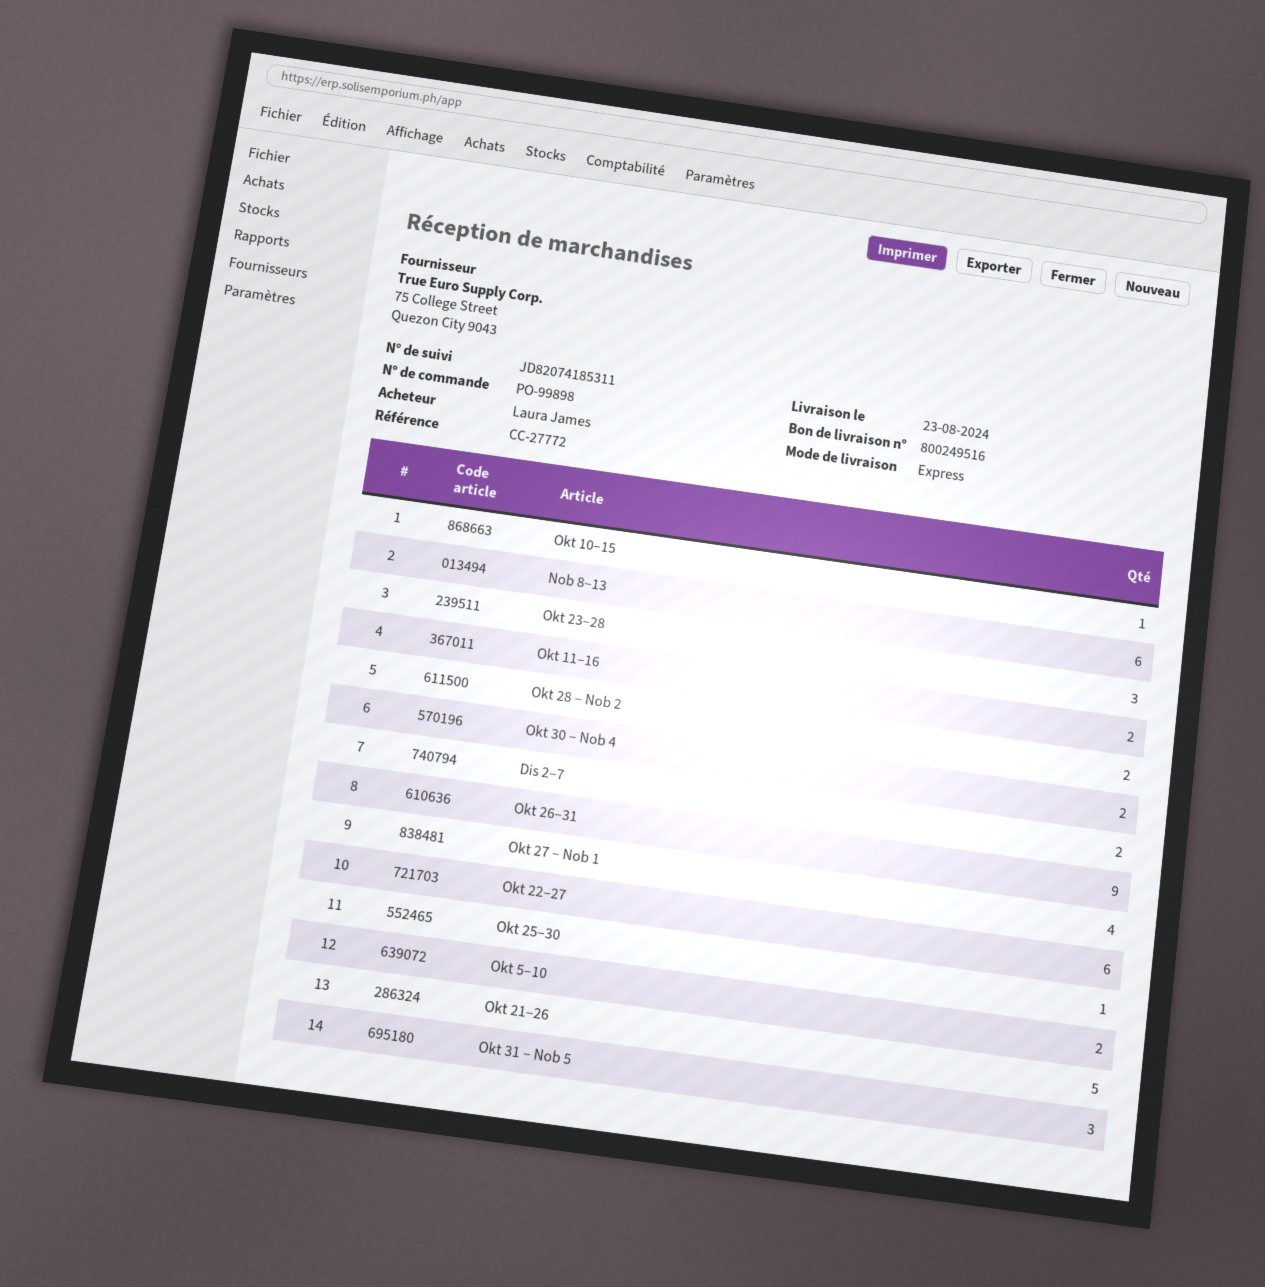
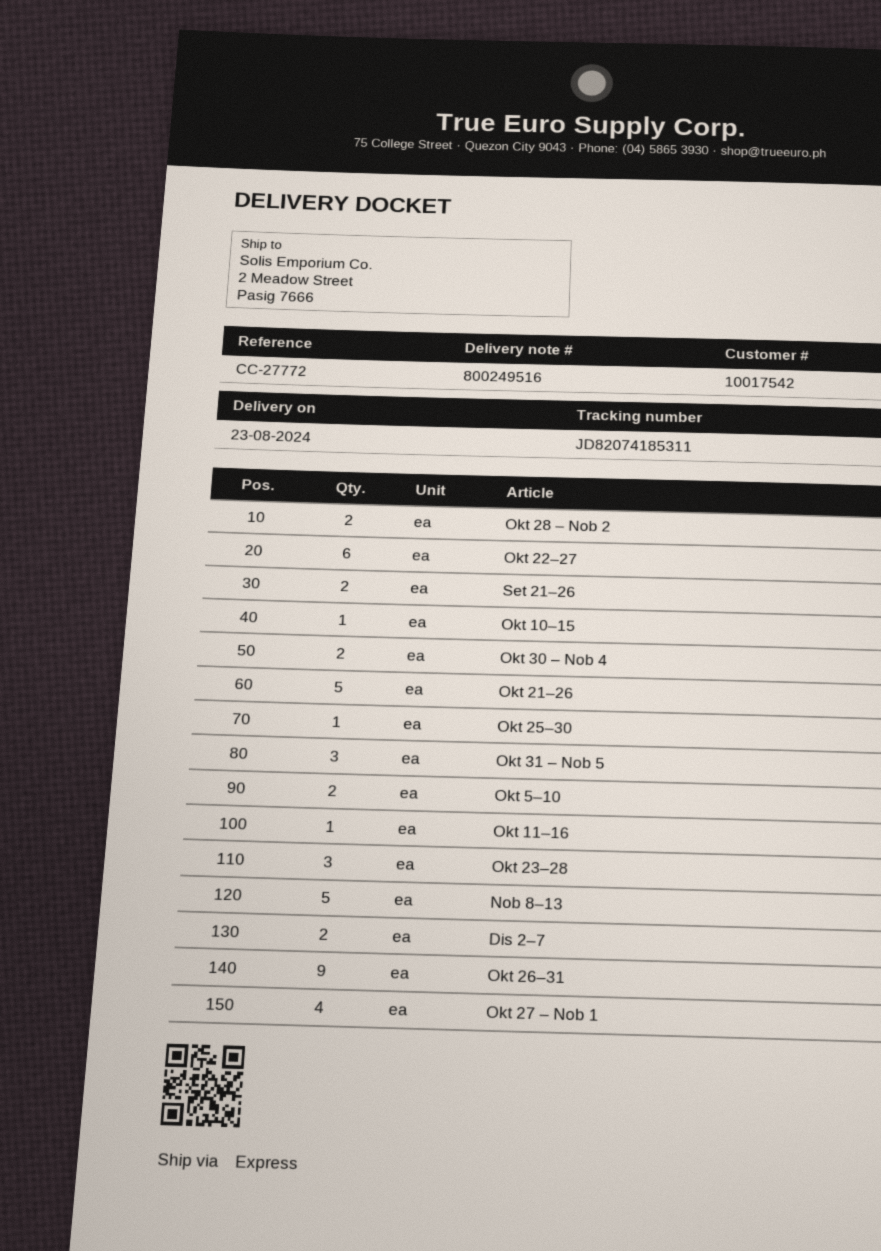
Nob 8–13: 6 -> 5
Okt 11–16: 2 -> 1
Set 21–26: none -> 2

